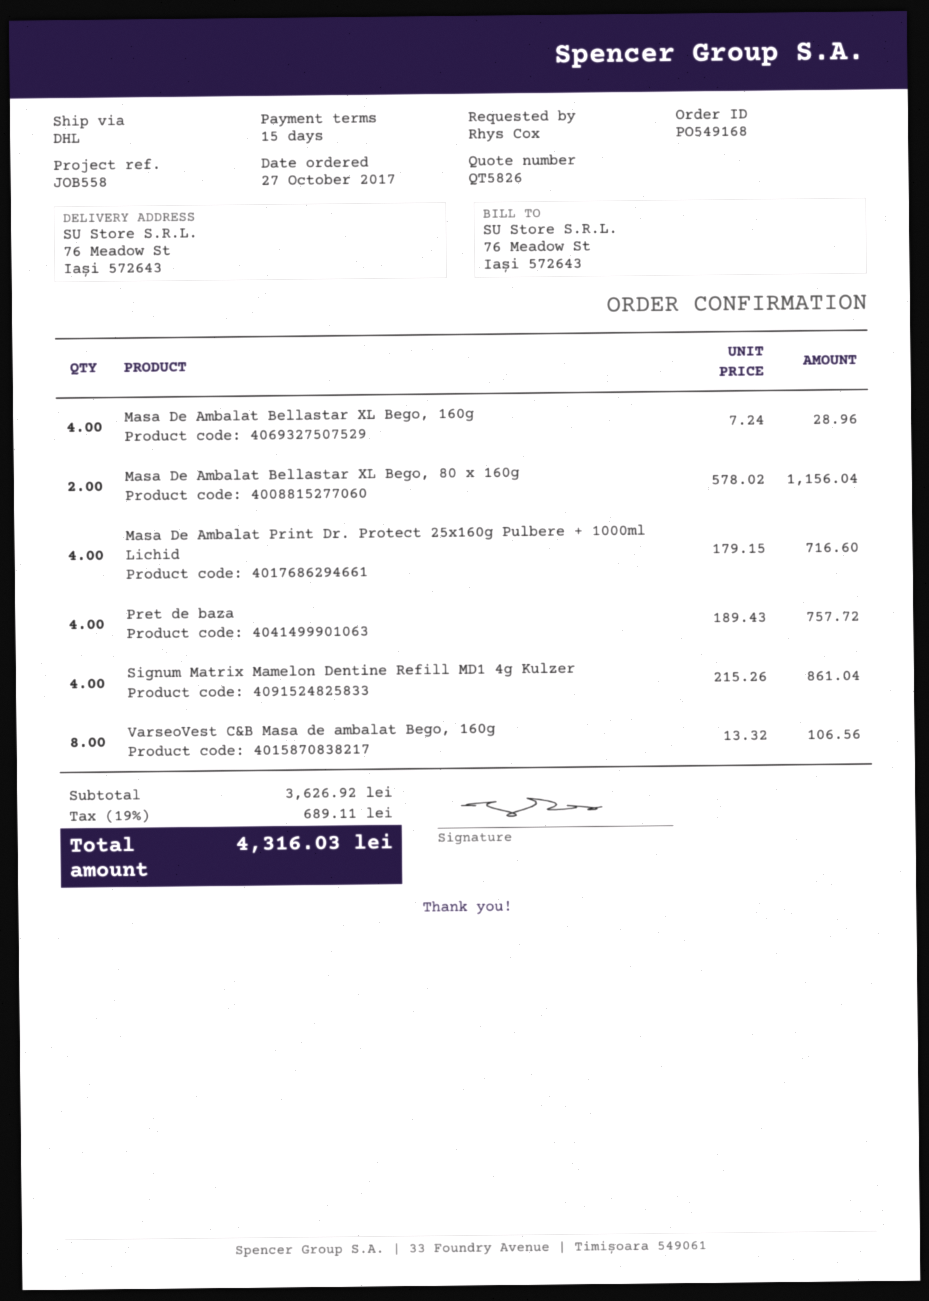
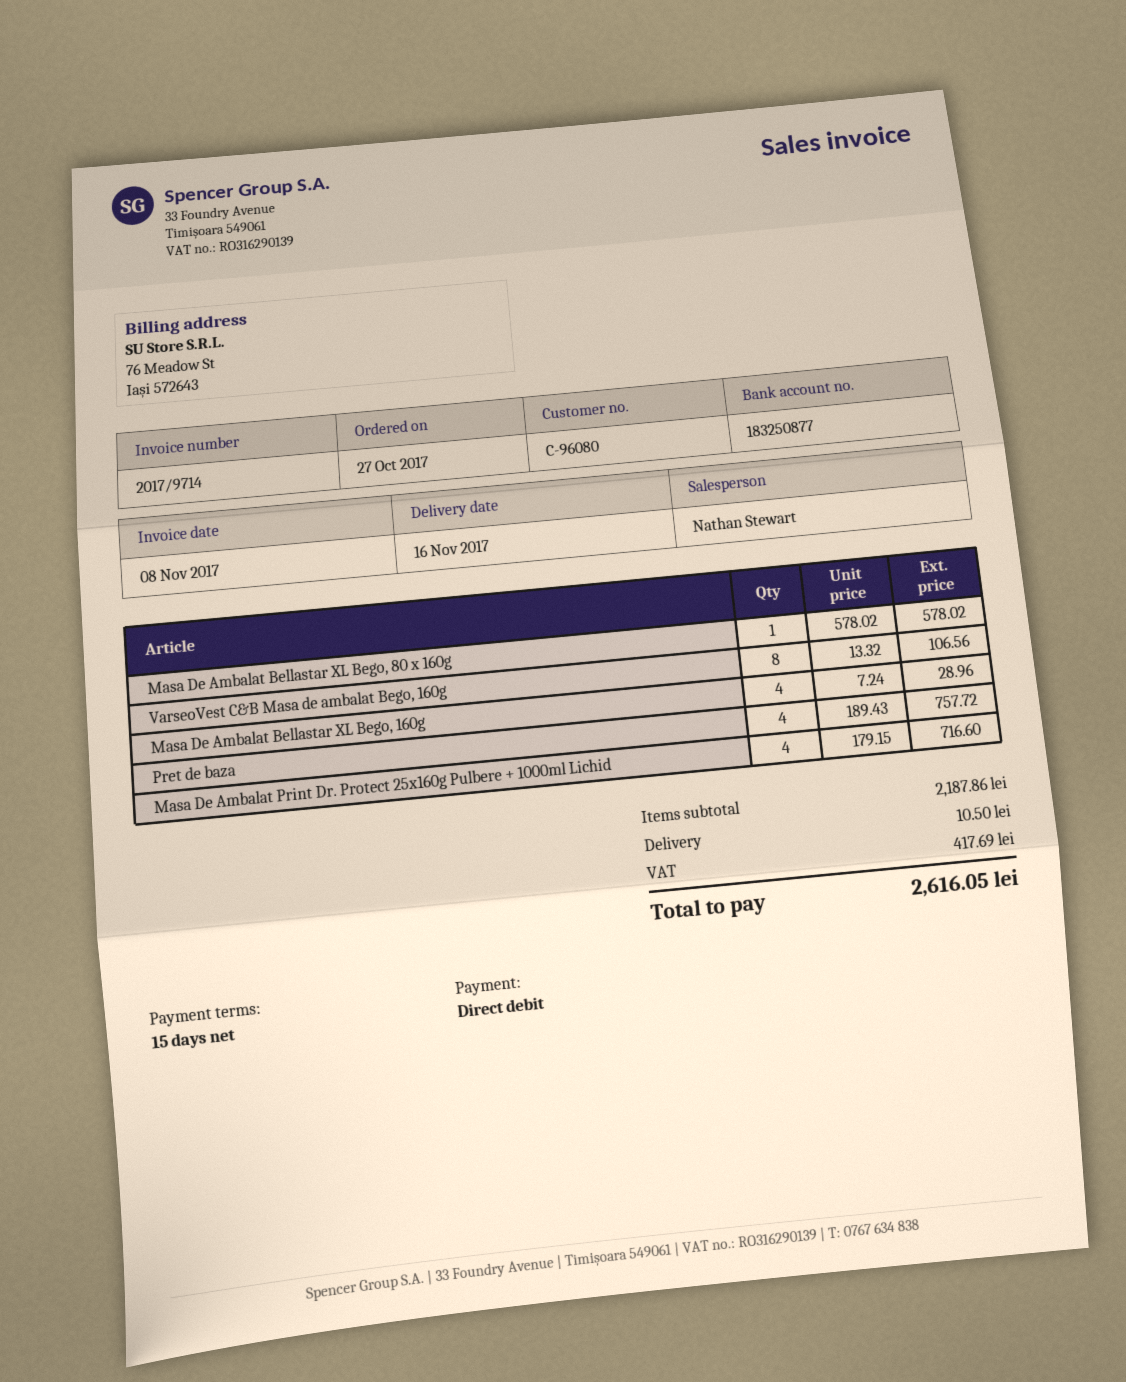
Masa De Ambalat Bellastar XL Bego, 80 x 160g: 2 x 578.02 = 1156.04 -> 1 x 578.02 = 578.02
Signum Matrix Mamelon Dentine Refill MD1 4g Kulzer: 4 x 215.26 = 861.04 -> none
subtotal: 3626.92 -> 2187.86
shipping: none -> 10.50
tax: 689.11 -> 417.69
total: 4316.03 -> 2616.05

